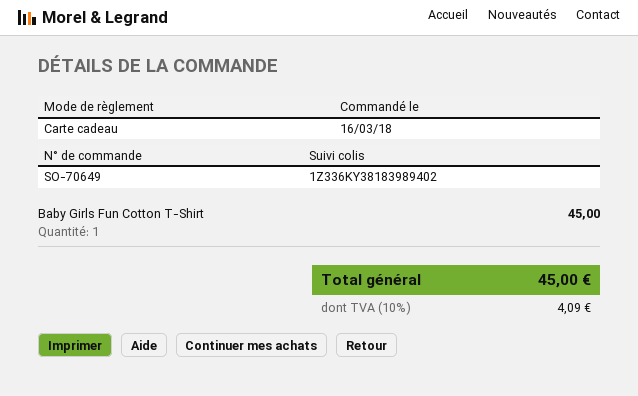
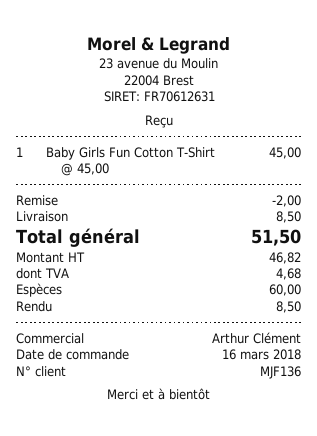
payment method: gift card -> cash
discount: none -> 2.00
shipping: none -> 8.50
tax: 4.09 -> 4.68
total: 45.00 -> 51.50

